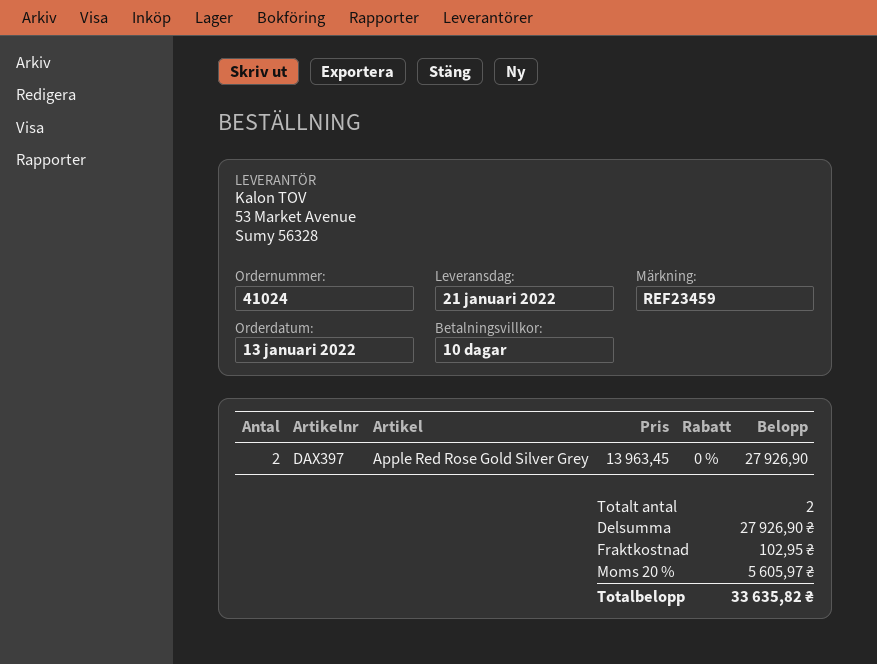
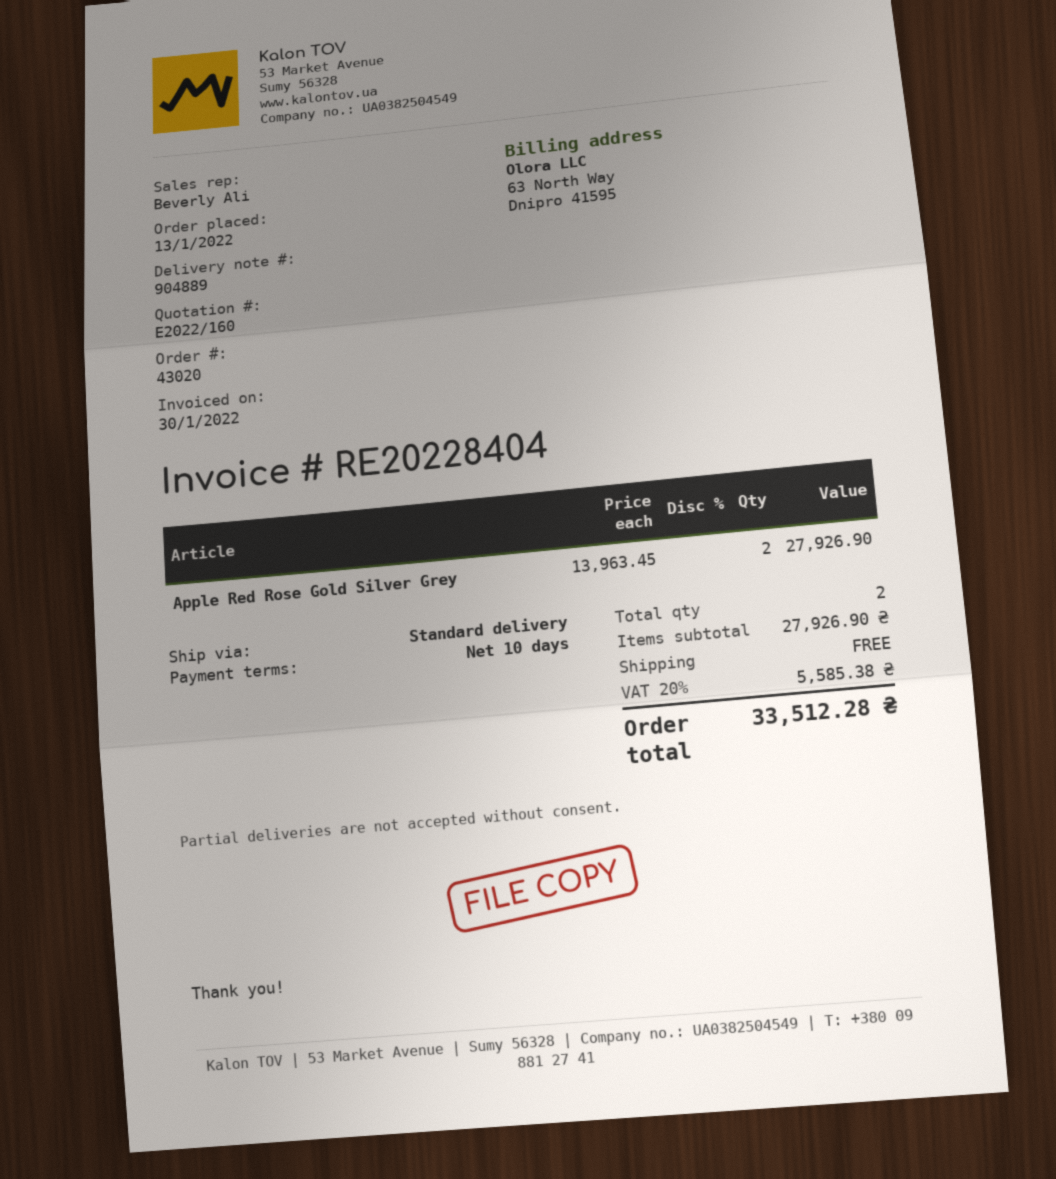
order number: 41024 -> 43020
shipping: 102.95 -> 0.00
tax: 20% = 5605.97 -> 20% = 5585.38
total: 33635.82 -> 33512.28

